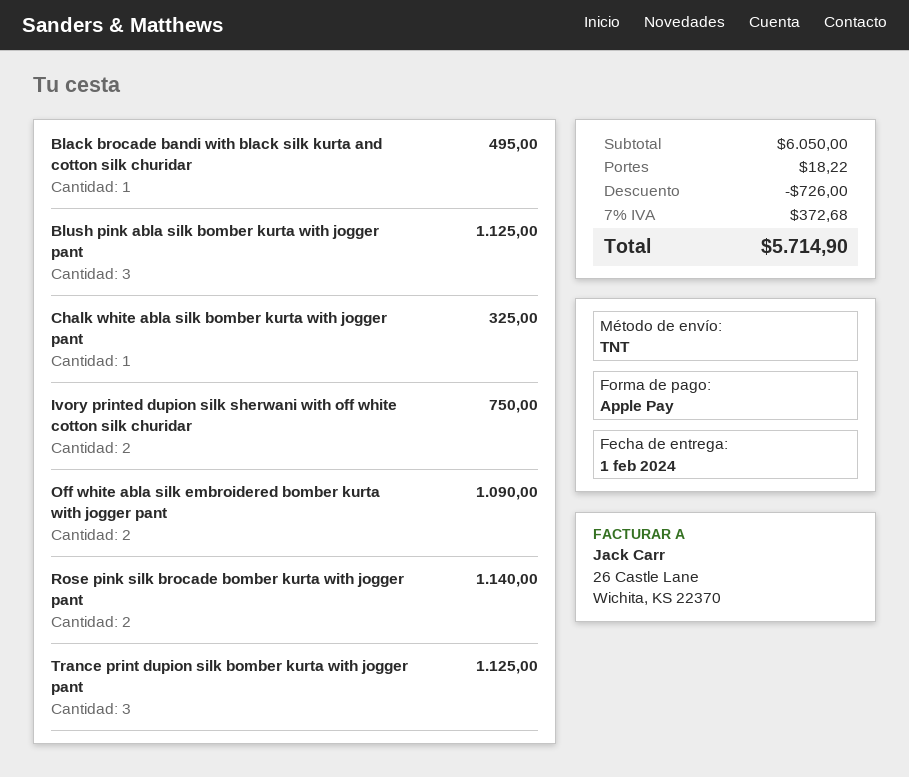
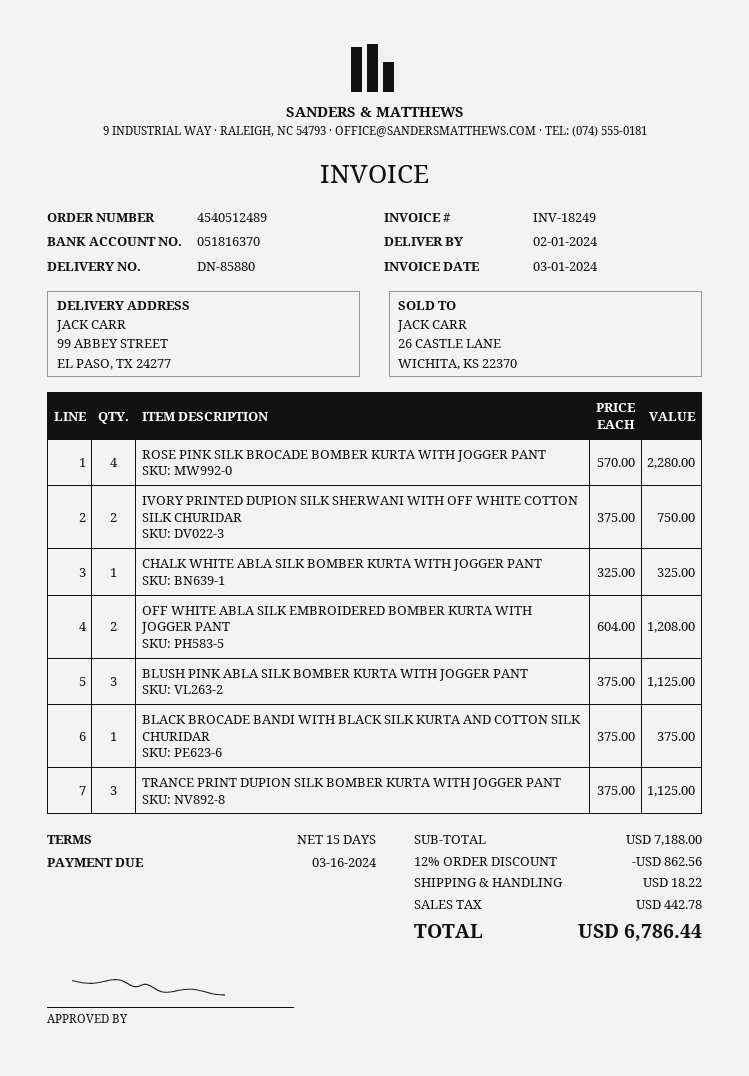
Black brocade bandi with black silk kurta and cotton silk churidar: 1 for 495.00 -> 1 for 375.00
Off white abla silk embroidered bomber kurta with jogger pant: 2 for 1090.00 -> 2 for 1208.00
Rose pink silk brocade bomber kurta with jogger pant: 2 for 1140.00 -> 4 for 2280.00
subtotal: 6050.00 -> 7188.00
discount: 726.00 -> 862.56
tax: 372.68 -> 442.78
total: 5714.90 -> 6786.44

